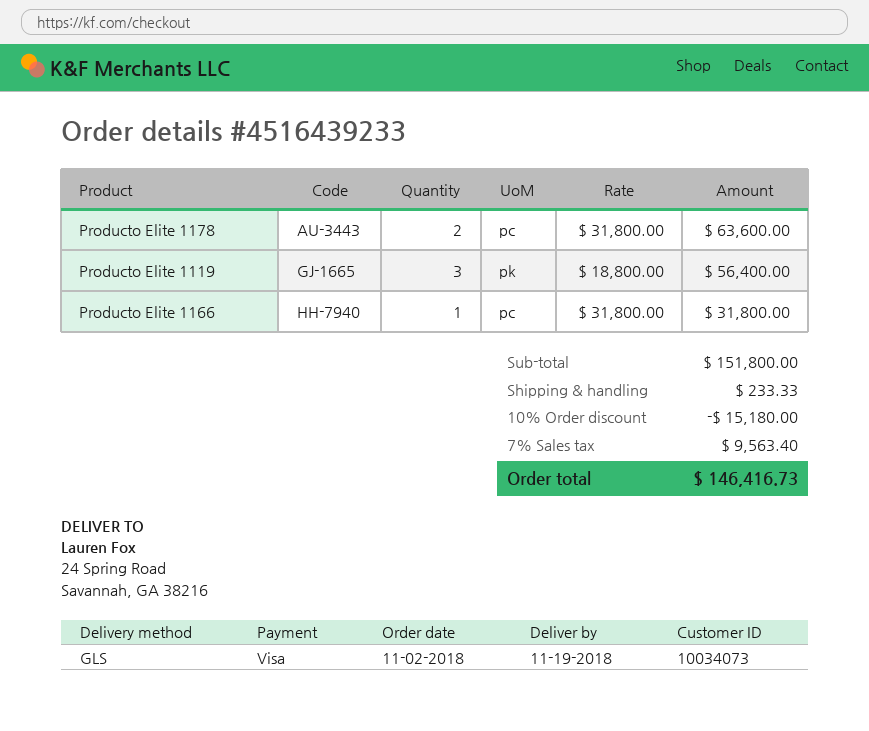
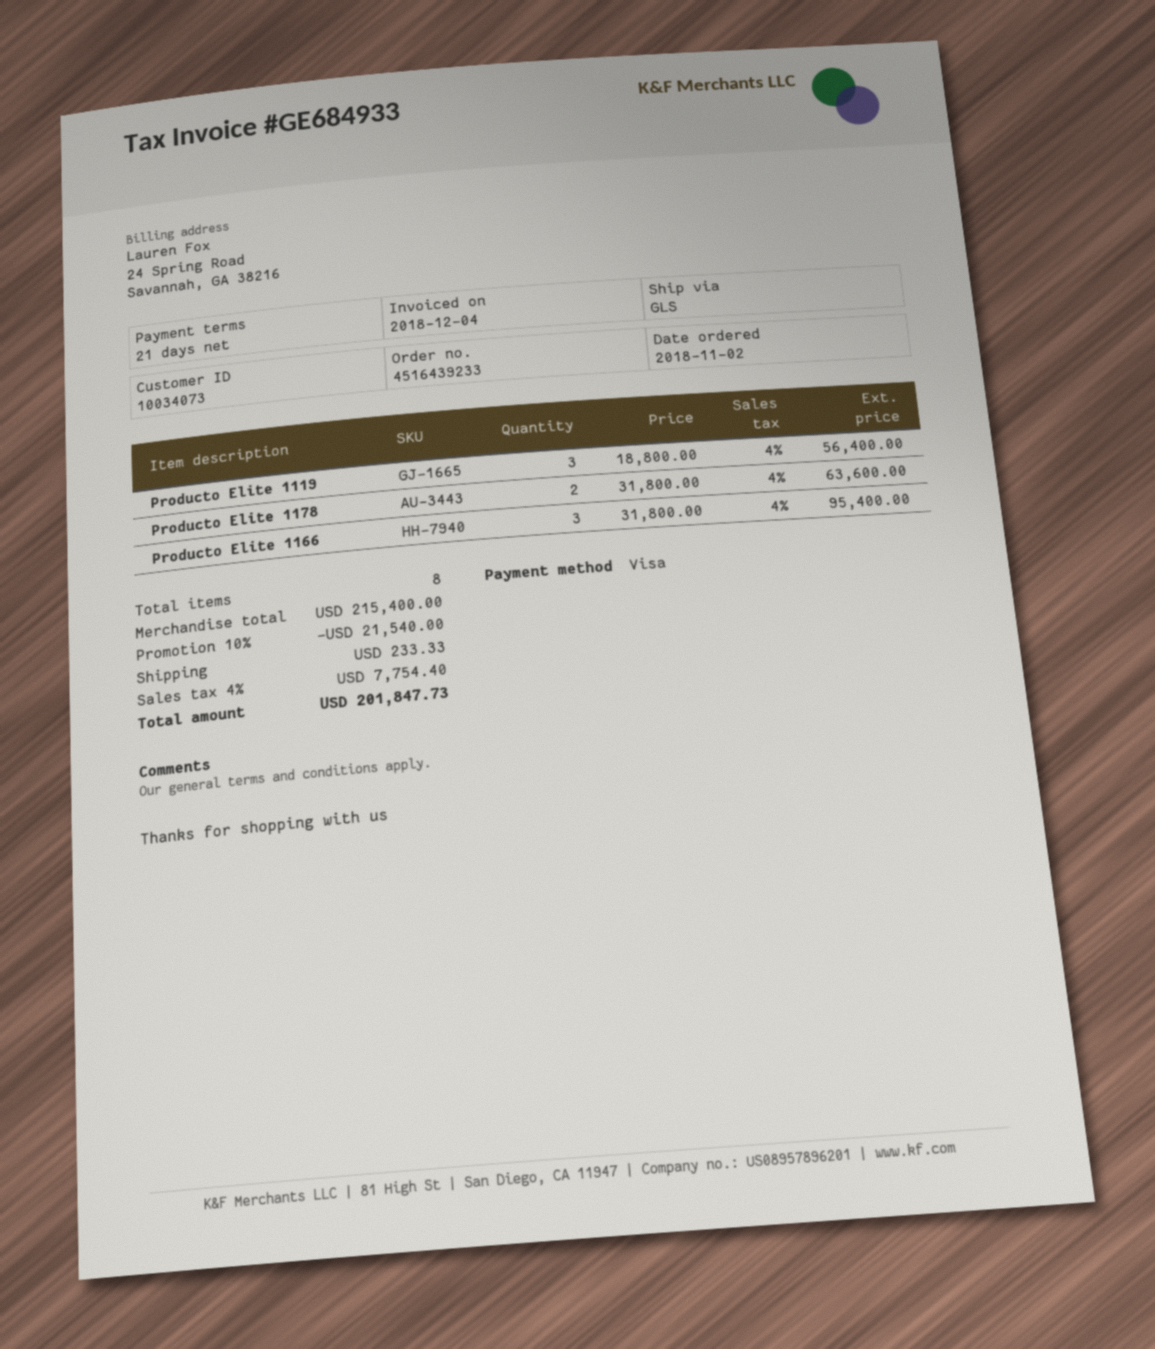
Producto Elite 1166: 1 x 31800.00 = 31800.00 -> 3 x 31800.00 = 95400.00
subtotal: 151800.00 -> 215400.00
discount: 10% = 15180.00 -> 10% = 21540.00
tax: 7% = 9563.40 -> 4% = 7754.40
total: 146416.73 -> 201847.73

